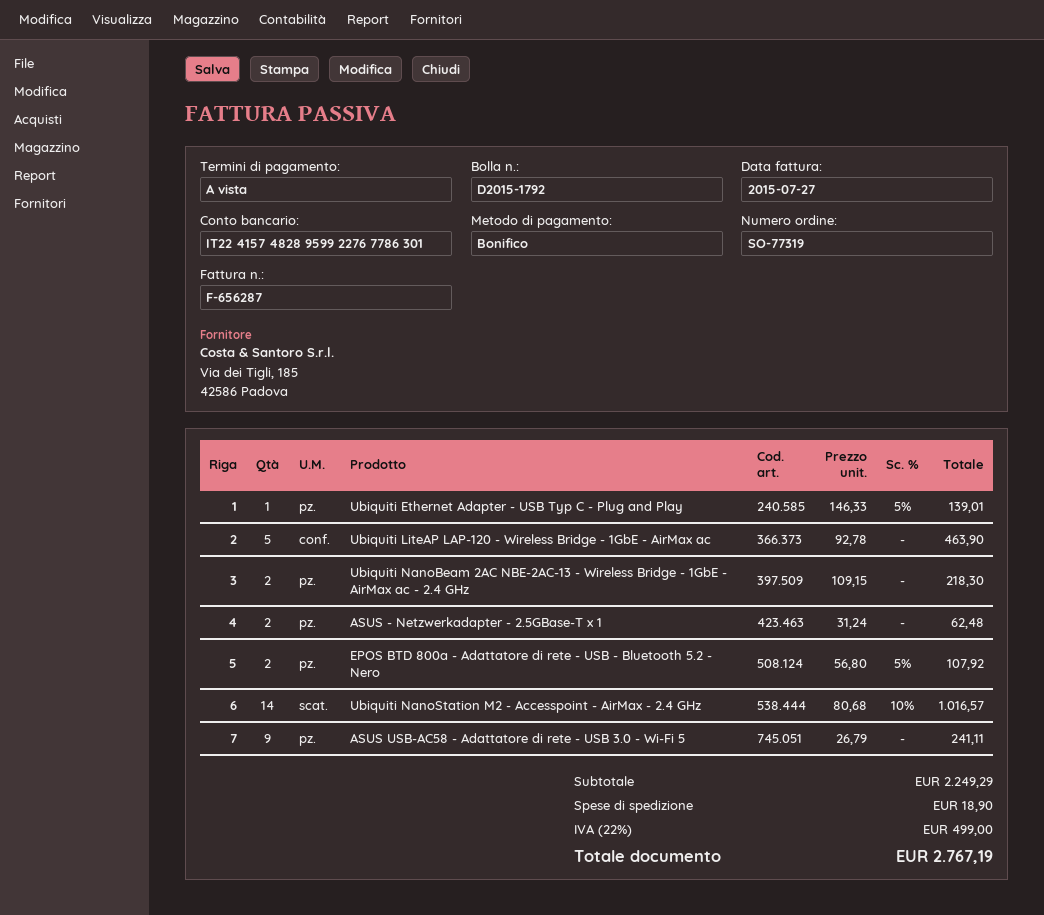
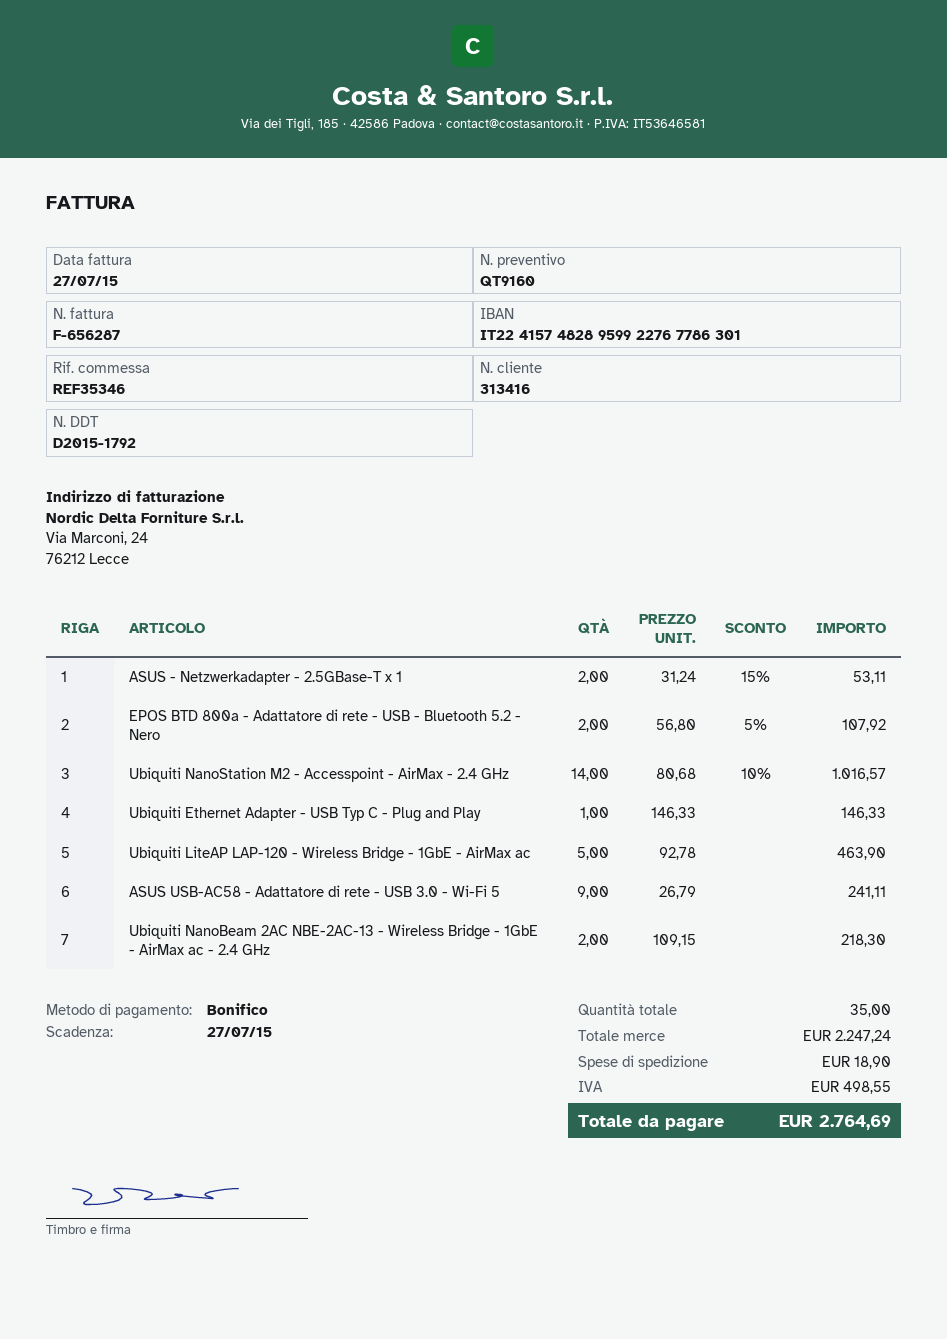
Ubiquiti Ethernet Adapter - USB Typ C - Plug and Play: 1 x 146.33 - 5% = 139.01 -> 1 x 146.33 = 146.33
ASUS - Netzwerkadapter - 2.5GBase-T x 1: 2 x 31.24 = 62.48 -> 2 x 31.24 - 15% = 53.11
subtotal: 2249.29 -> 2247.24
tax: 499.00 -> 498.55
total: 2767.19 -> 2764.69

